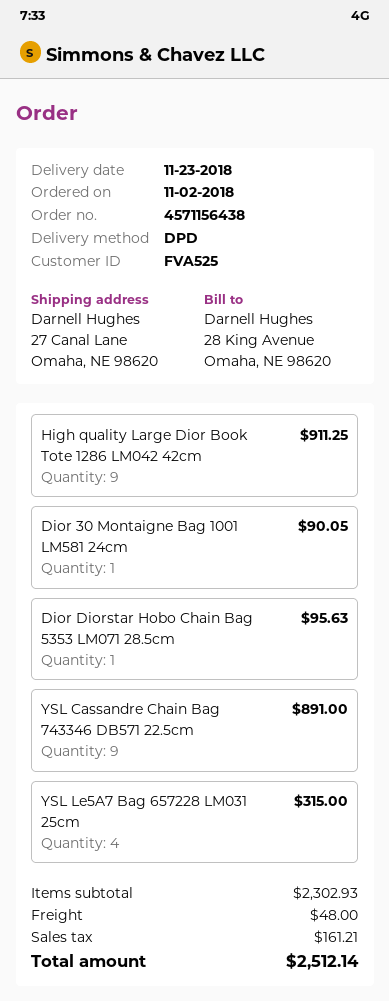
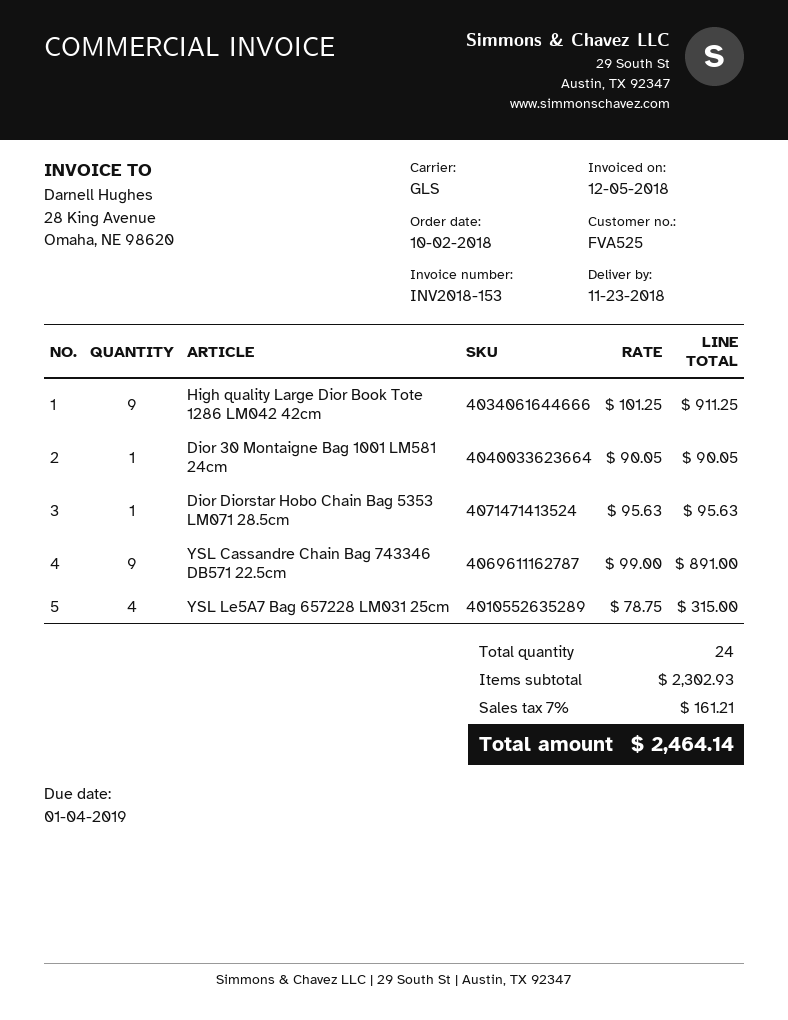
order date: 2018-11-02 -> 2018-10-02
shipping method: DPD -> GLS
shipping: 48.00 -> none
total: 2512.14 -> 2464.14

